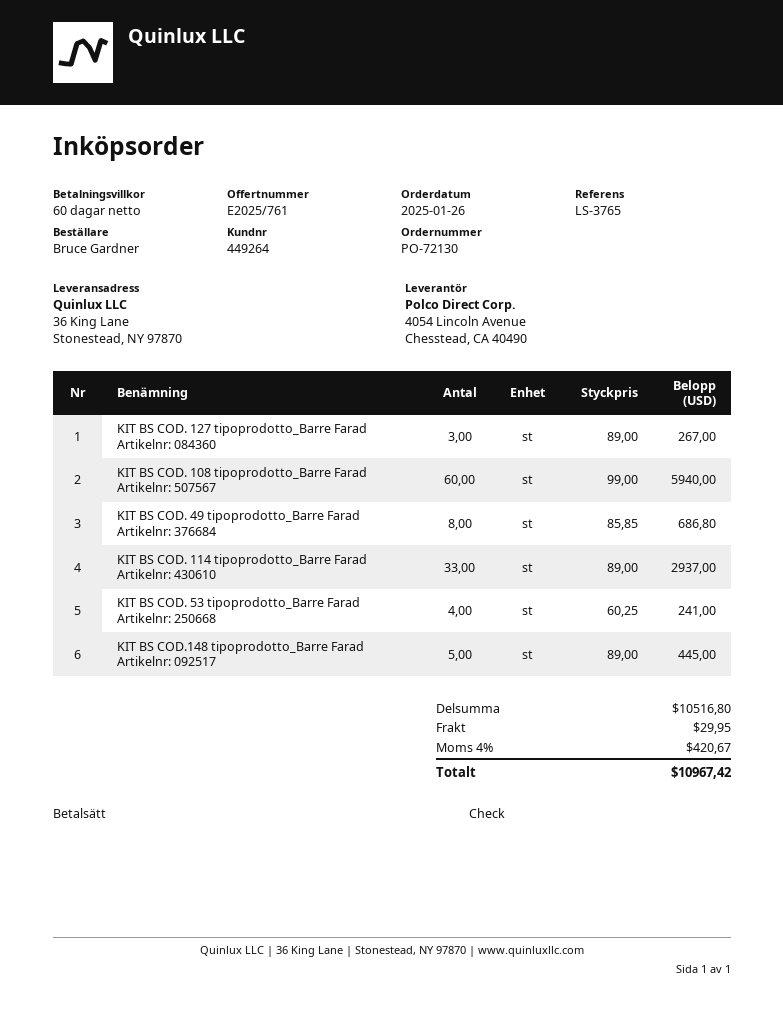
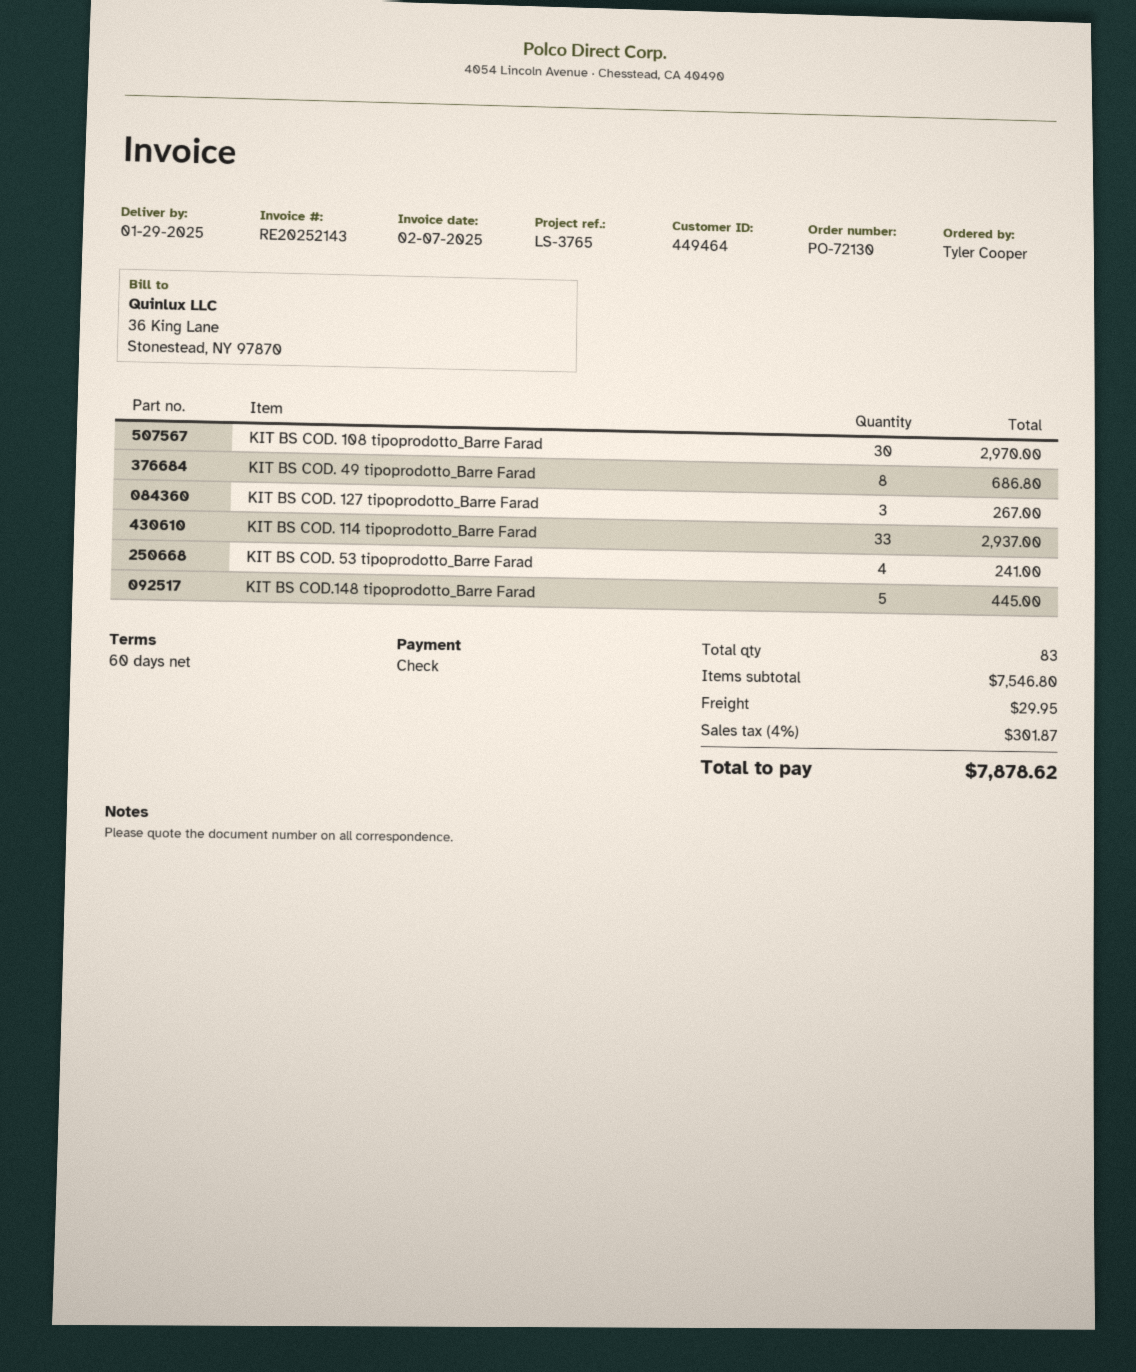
customer number: 449264 -> 449464
ordered by: Bruce Gardner -> Tyler Cooper
KIT BS COD. 108 tipoprodotto_Barre Farad: 60 for 5940.00 -> 30 for 2970.00
subtotal: 10516.80 -> 7546.80
tax: 4% = 420.67 -> 4% = 301.87
total: 10967.42 -> 7878.62

